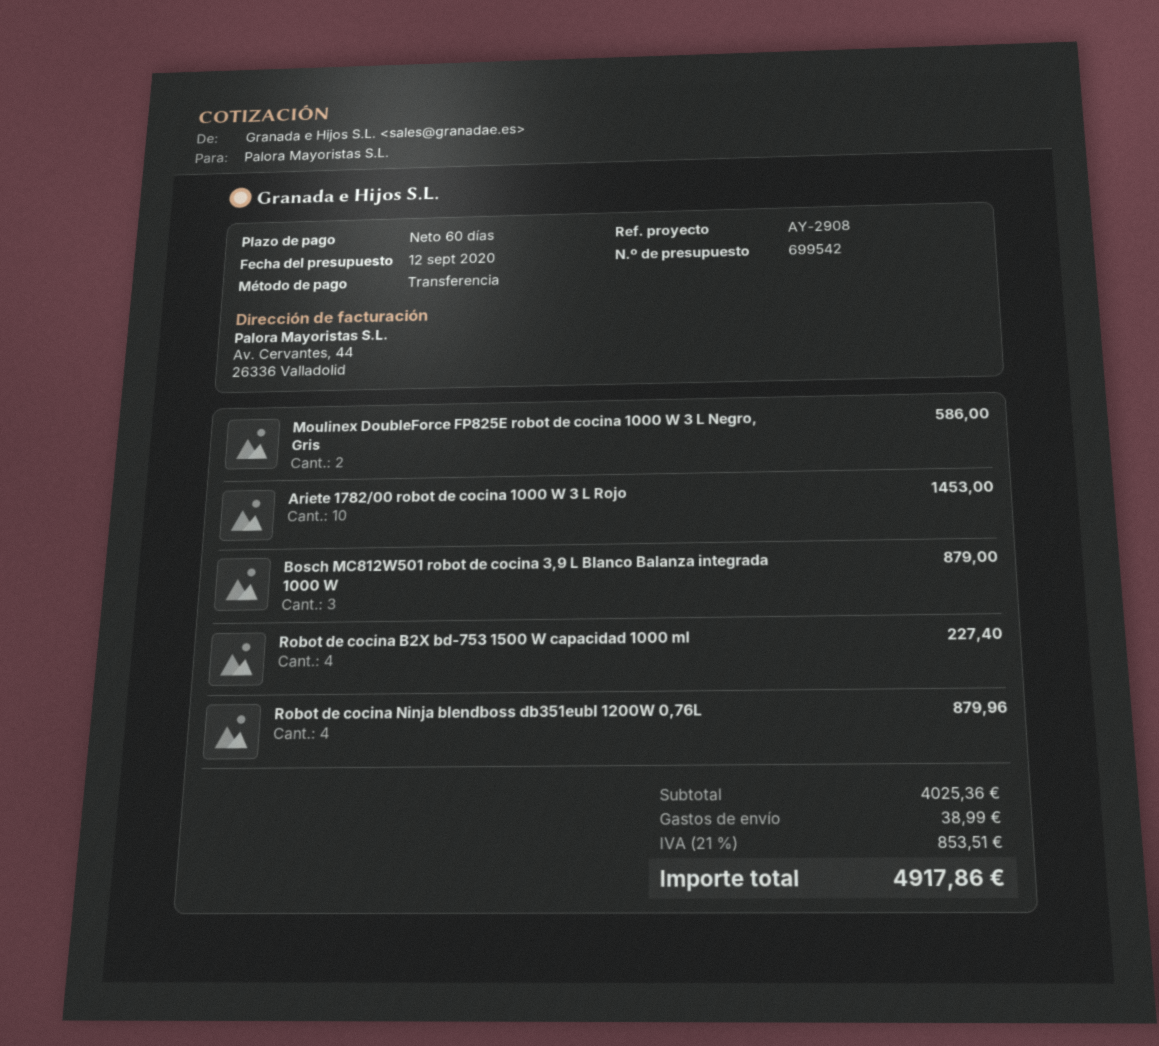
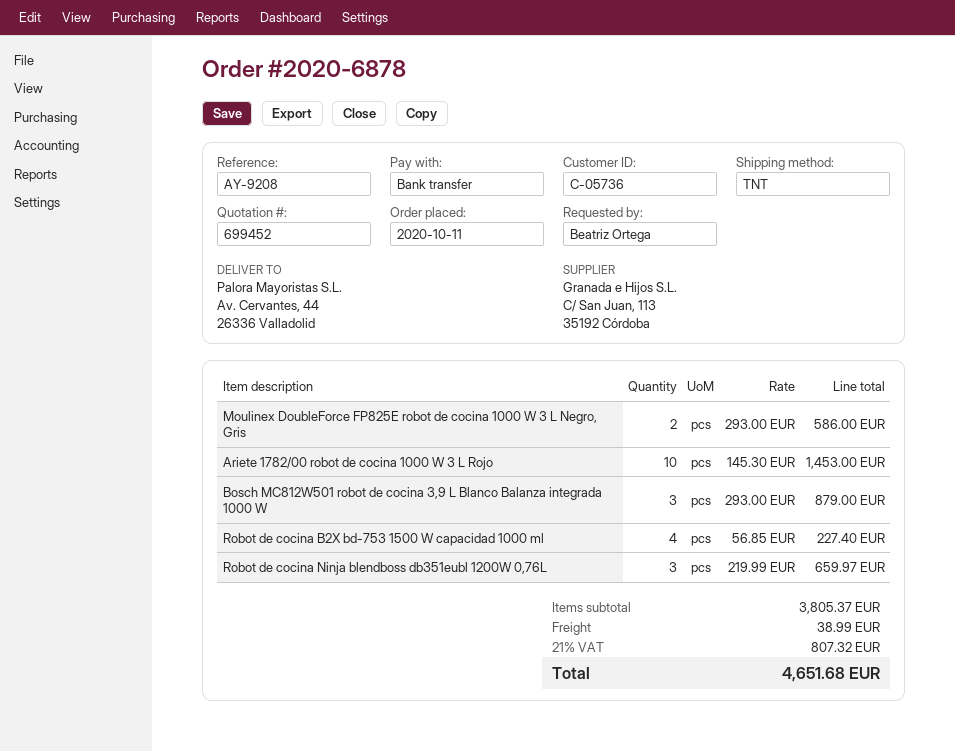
quote number: 699542 -> 699452
reference: AY-2908 -> AY-9208
Robot de cocina Ninja blendboss db351eubl 1200W 0,76L: 4 for 879.96 -> 3 for 659.97
subtotal: 4025.36 -> 3805.37
tax: 21% = 853.51 -> 21% = 807.32
total: 4917.86 -> 4651.68

